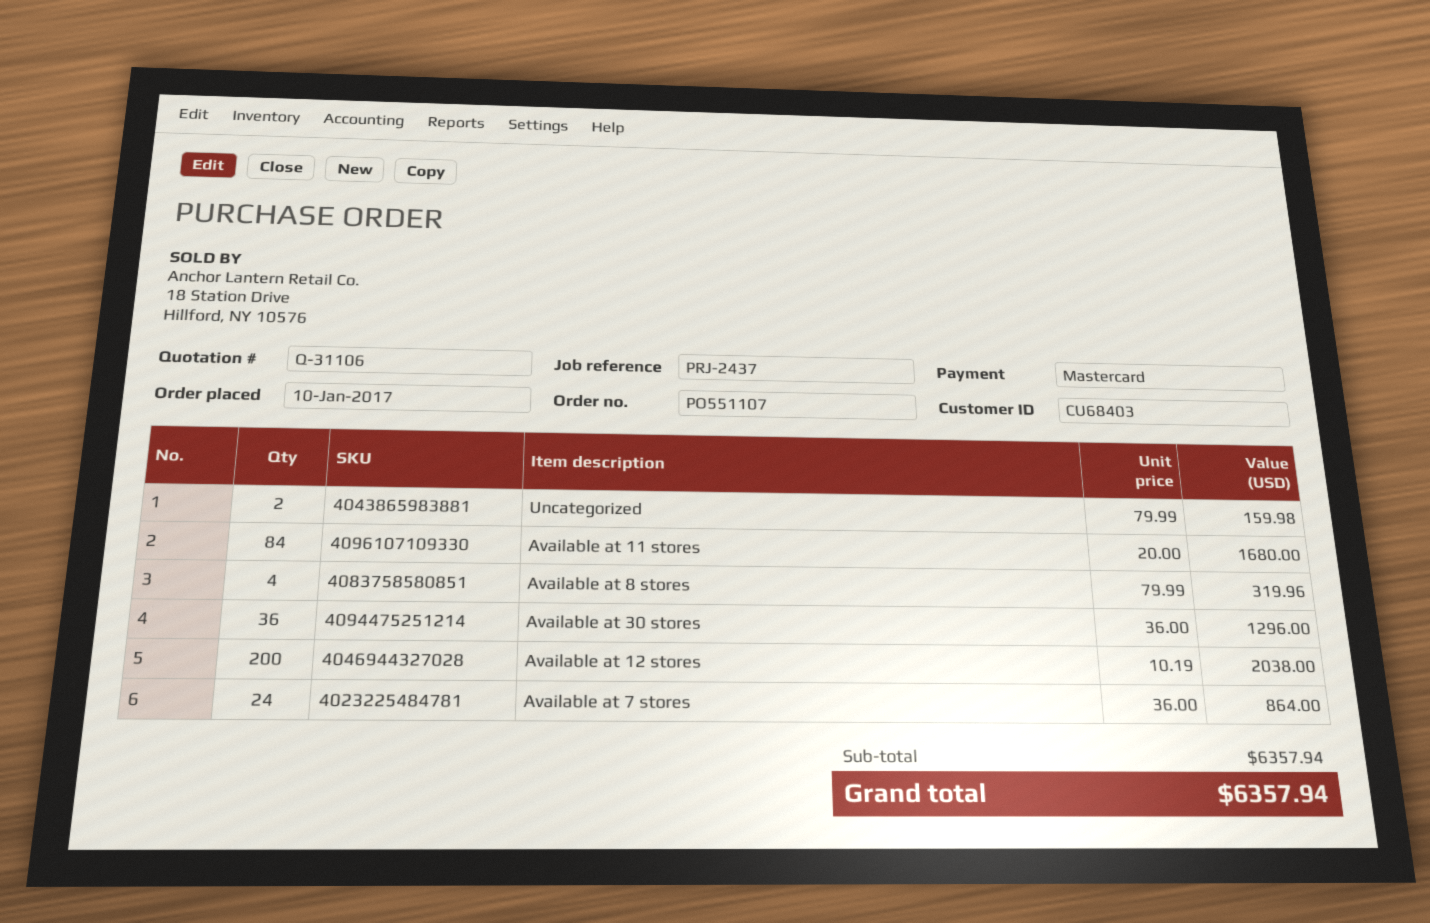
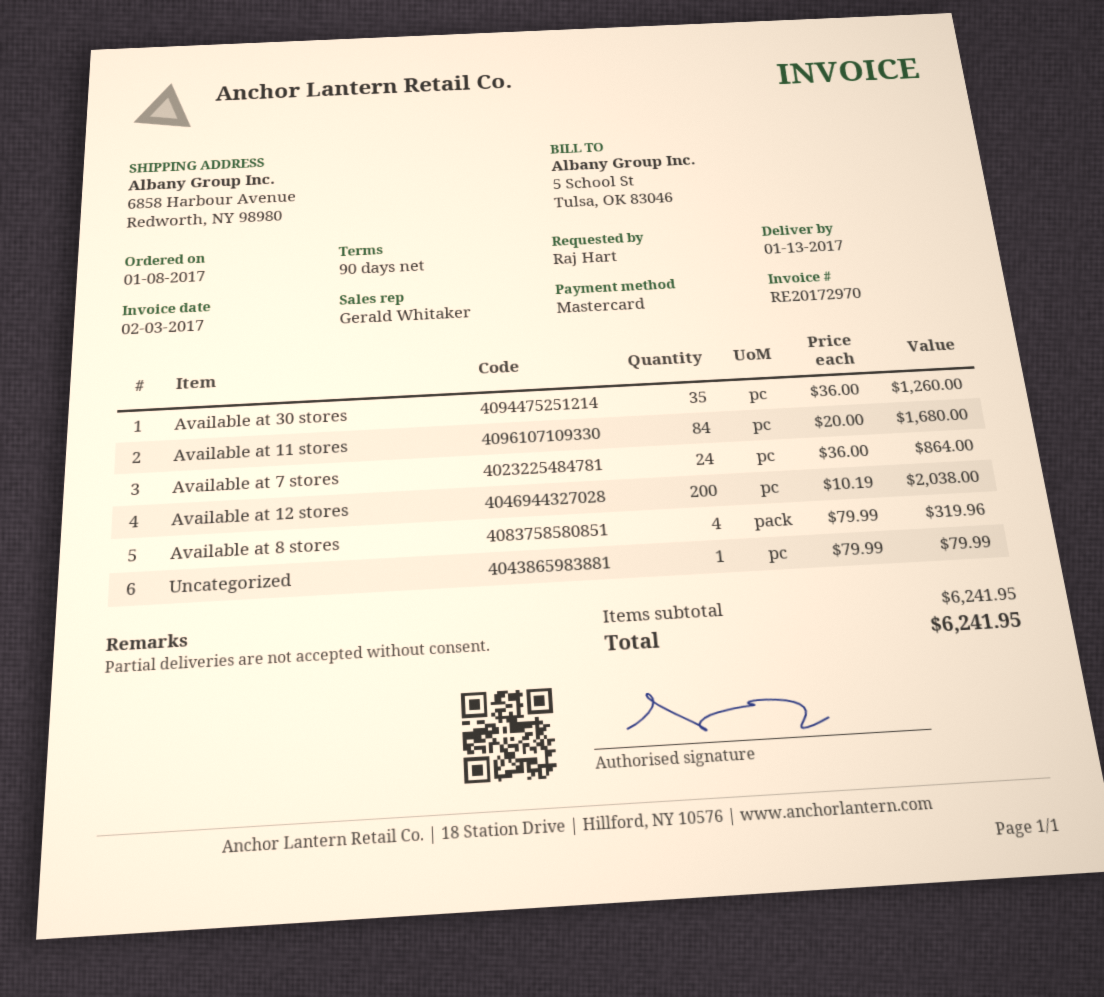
order date: 2017-01-10 -> 2017-01-08
Uncategorized: 2 x 79.99 = 159.98 -> 1 x 79.99 = 79.99
Available at 30 stores: 36 x 36.00 = 1296.00 -> 35 x 36.00 = 1260.00
subtotal: 6357.94 -> 6241.95
total: 6357.94 -> 6241.95

